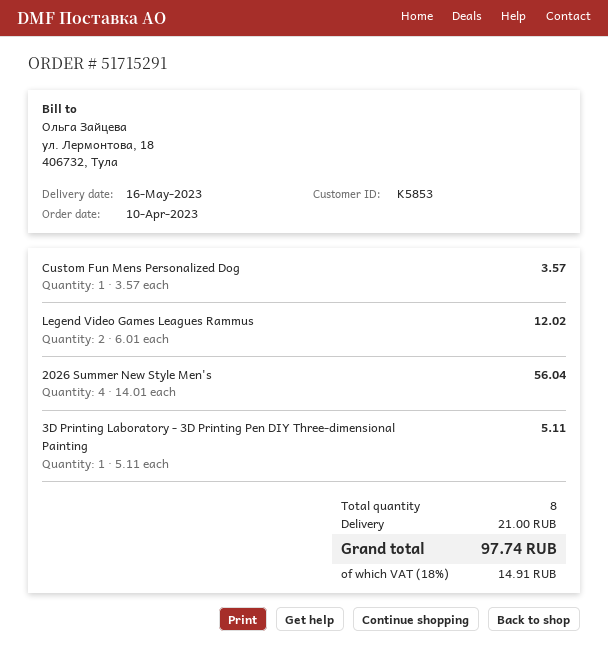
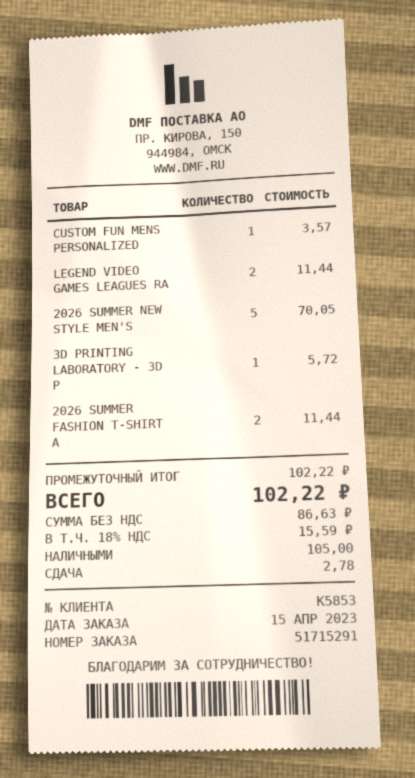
order date: 2023-04-10 -> 2023-04-15
Legend Video Games Leagues Rammus: 2 for 12.02 -> 2 for 11.44
2026 Summer New Style Men's: 4 for 56.04 -> 5 for 70.05
3D Printing Laboratory - 3D Printing Pen DIY Three-dimensional Painting: 1 for 5.11 -> 1 for 5.72
2026 SUMMER FASHION T-SHIRT A: none -> 2 for 11.44
shipping: 21.00 -> none
tax: 18% = 14.91 -> 18% = 15.59
total: 97.74 -> 102.22

